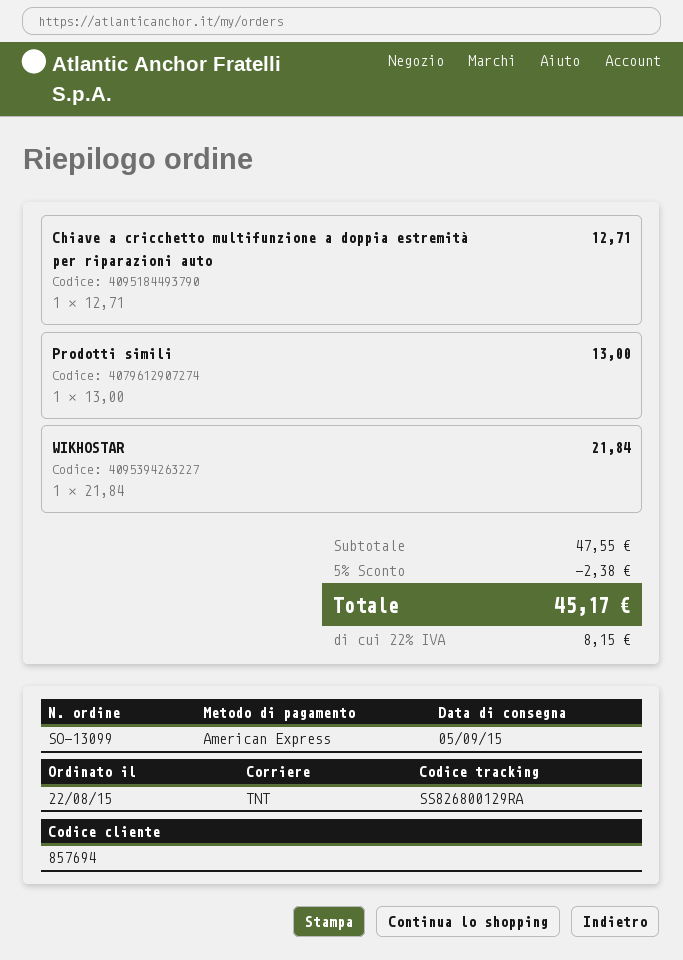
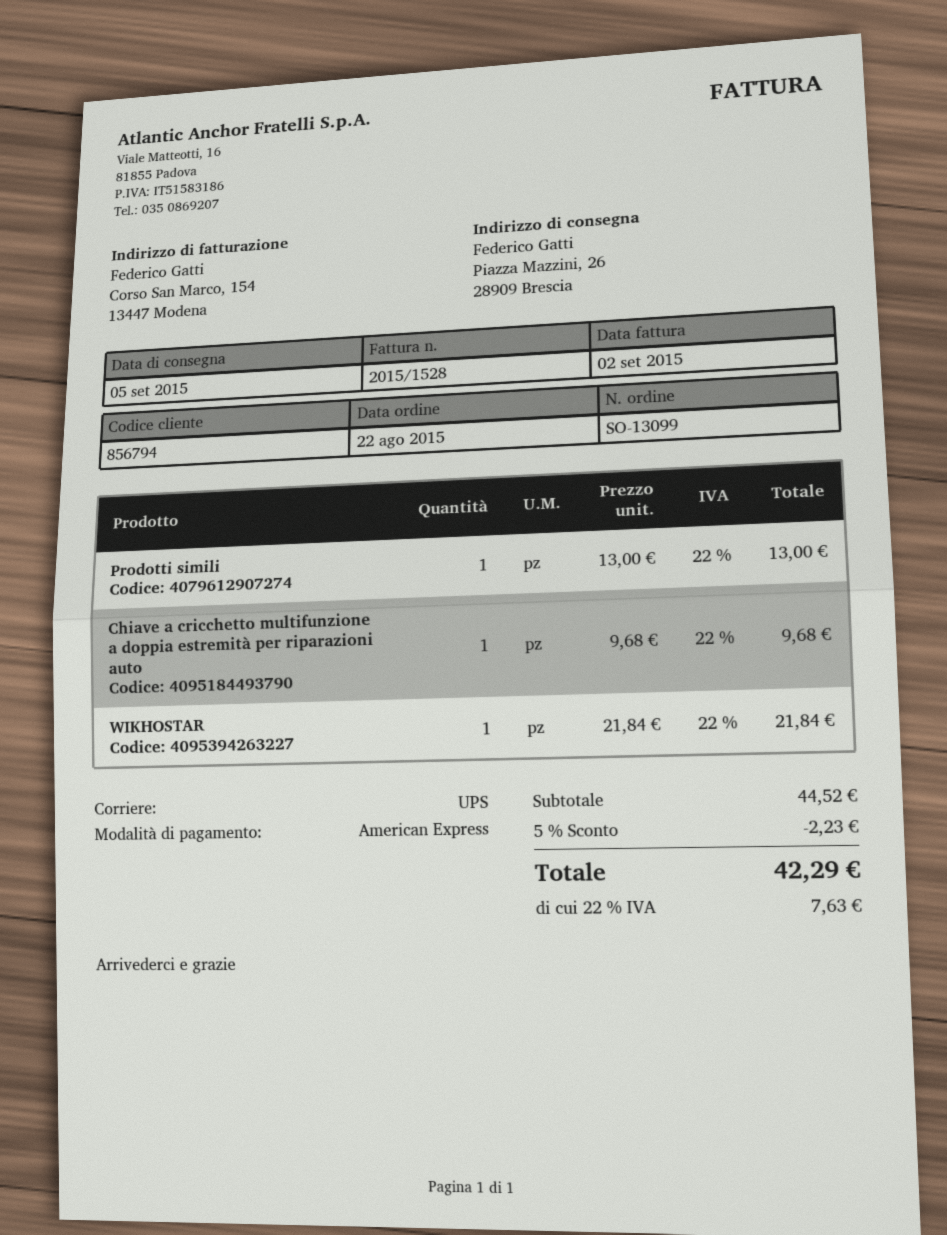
customer number: 857694 -> 856794
shipping method: TNT -> UPS
Chiave a cricchetto multifunzione a doppia estremità per riparazioni auto: 1 x 12.71 = 12.71 -> 1 x 9.68 = 9.68
subtotal: 47.55 -> 44.52
discount: 5% = 2.38 -> 5% = 2.23
tax: 22% = 8.15 -> 22% = 7.63
total: 45.17 -> 42.29

